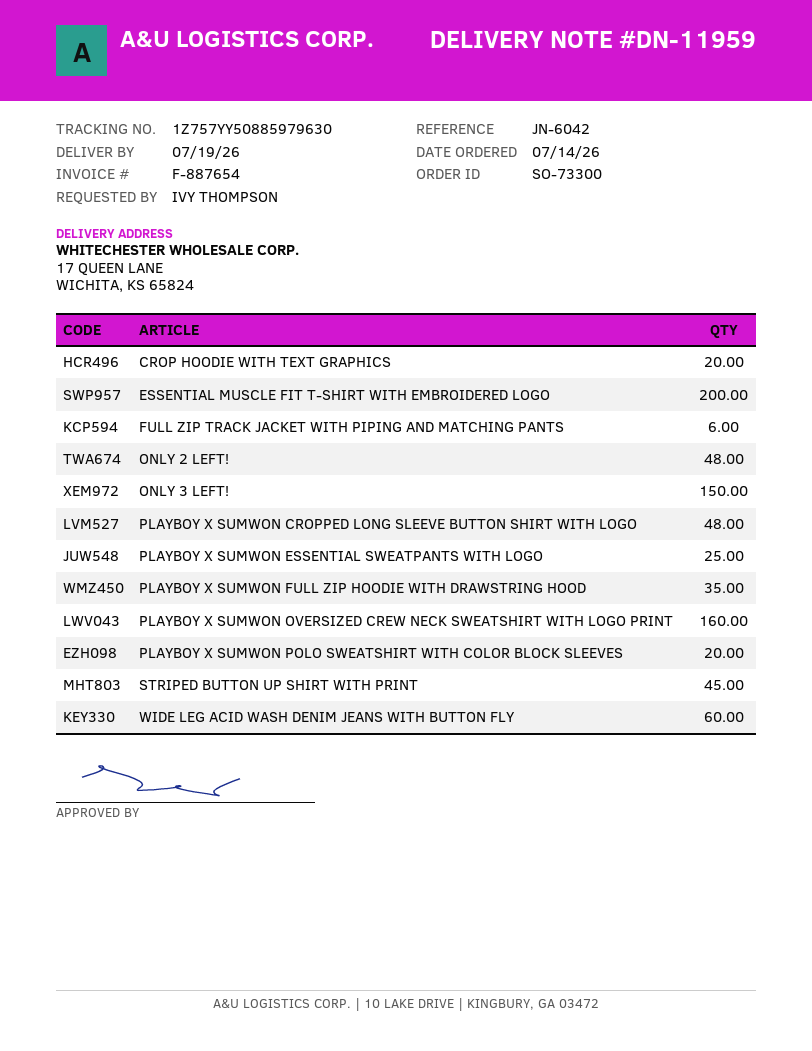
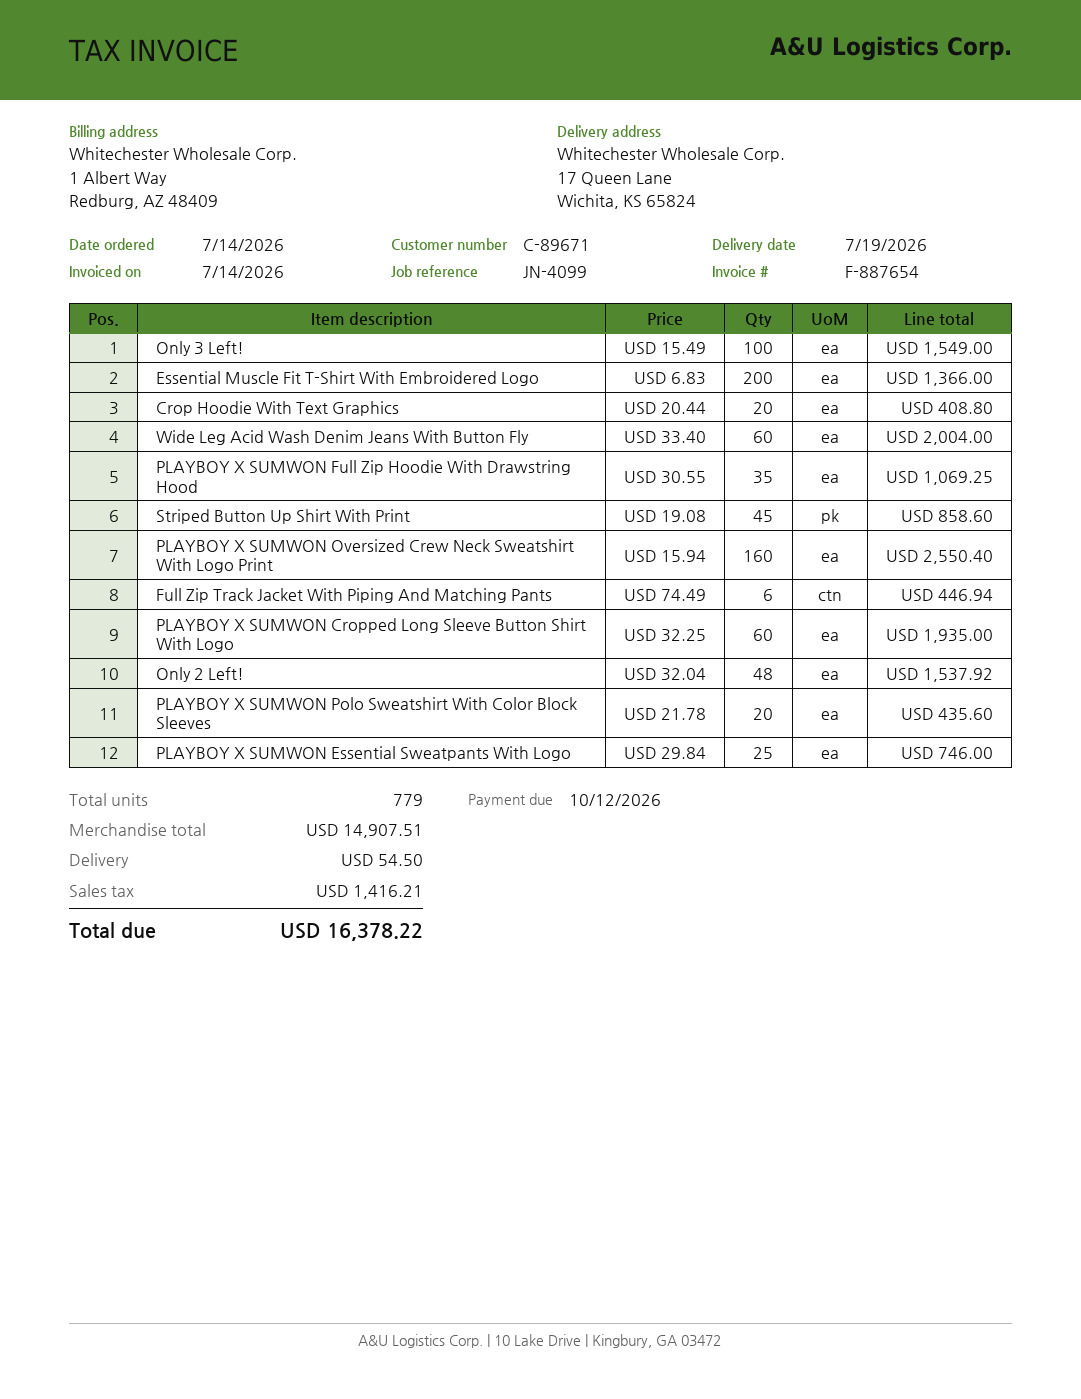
reference: JN-6042 -> JN-4099
ONLY 3 LEFT!: 150 -> 100
PLAYBOY X SUMWON CROPPED LONG SLEEVE BUTTON SHIRT WITH LOGO: 48 -> 60

